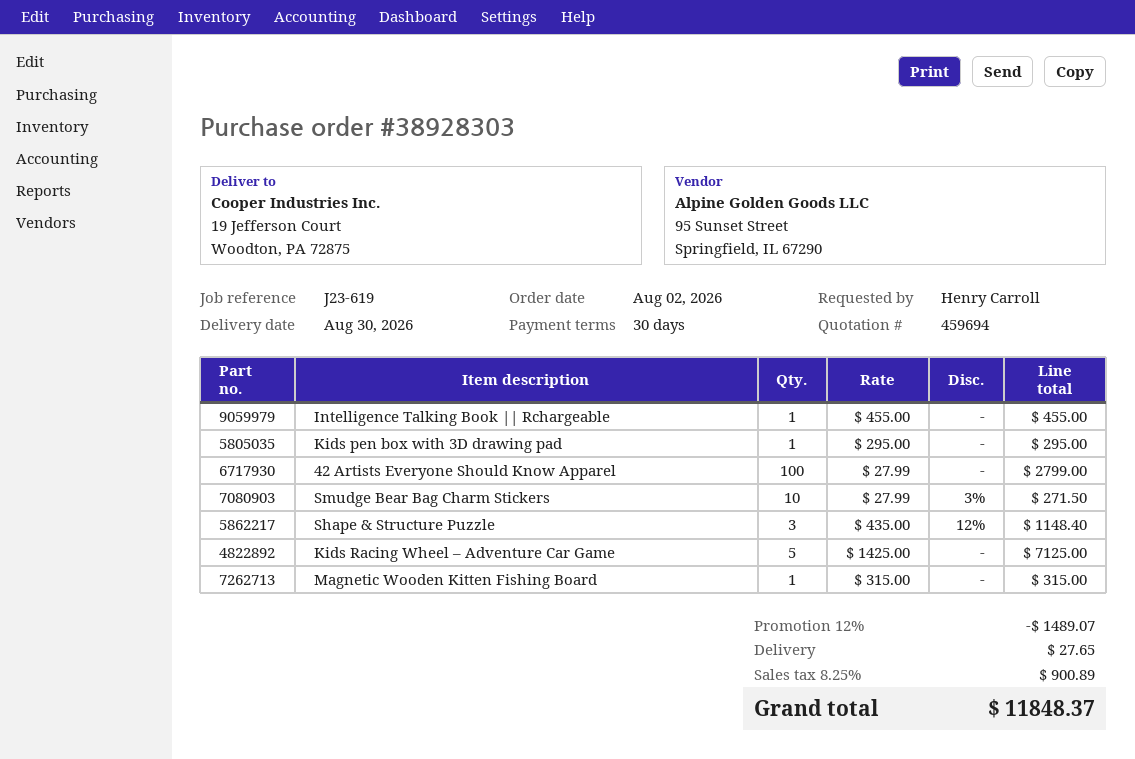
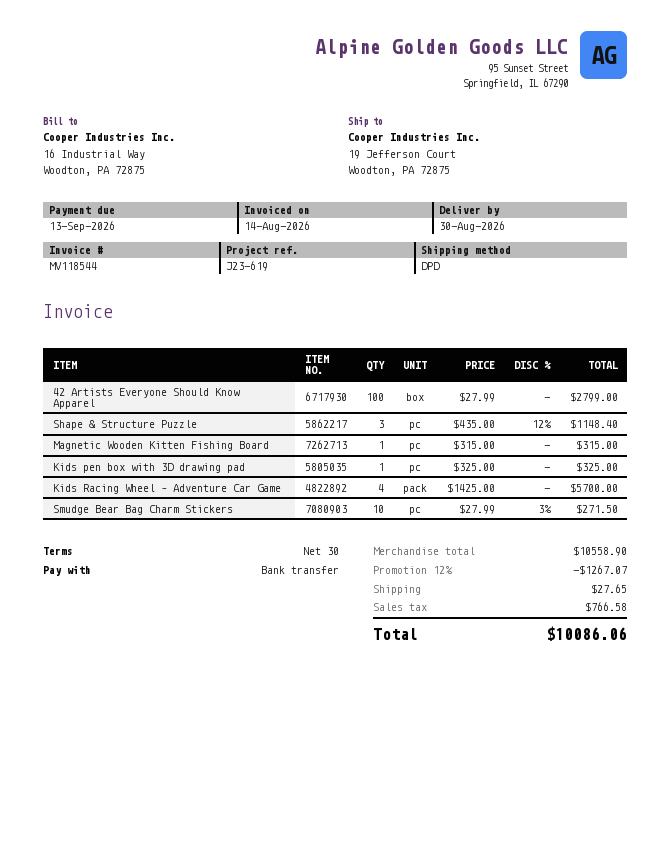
Intelligence Talking Book || Rchargeable: 1 x 455.00 = 455.00 -> none
Kids pen box with 3D drawing pad: 1 x 295.00 = 295.00 -> 1 x 325.00 = 325.00
Kids Racing Wheel – Adventure Car Game: 5 x 1425.00 = 7125.00 -> 4 x 1425.00 = 5700.00
discount: 12% = 1489.07 -> 12% = 1267.07
tax: 900.89 -> 766.58
total: 11848.37 -> 10086.06

